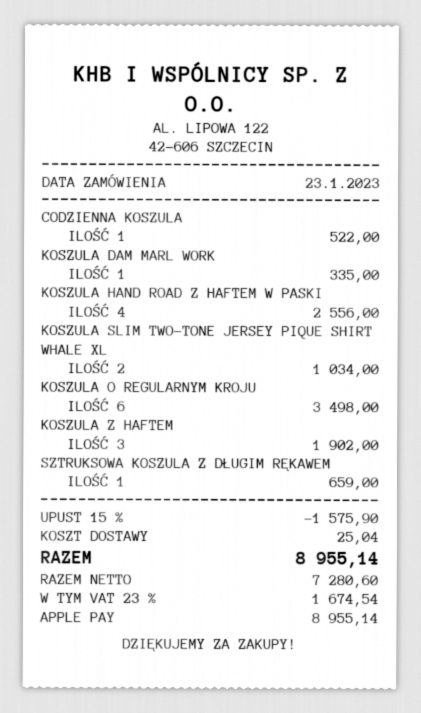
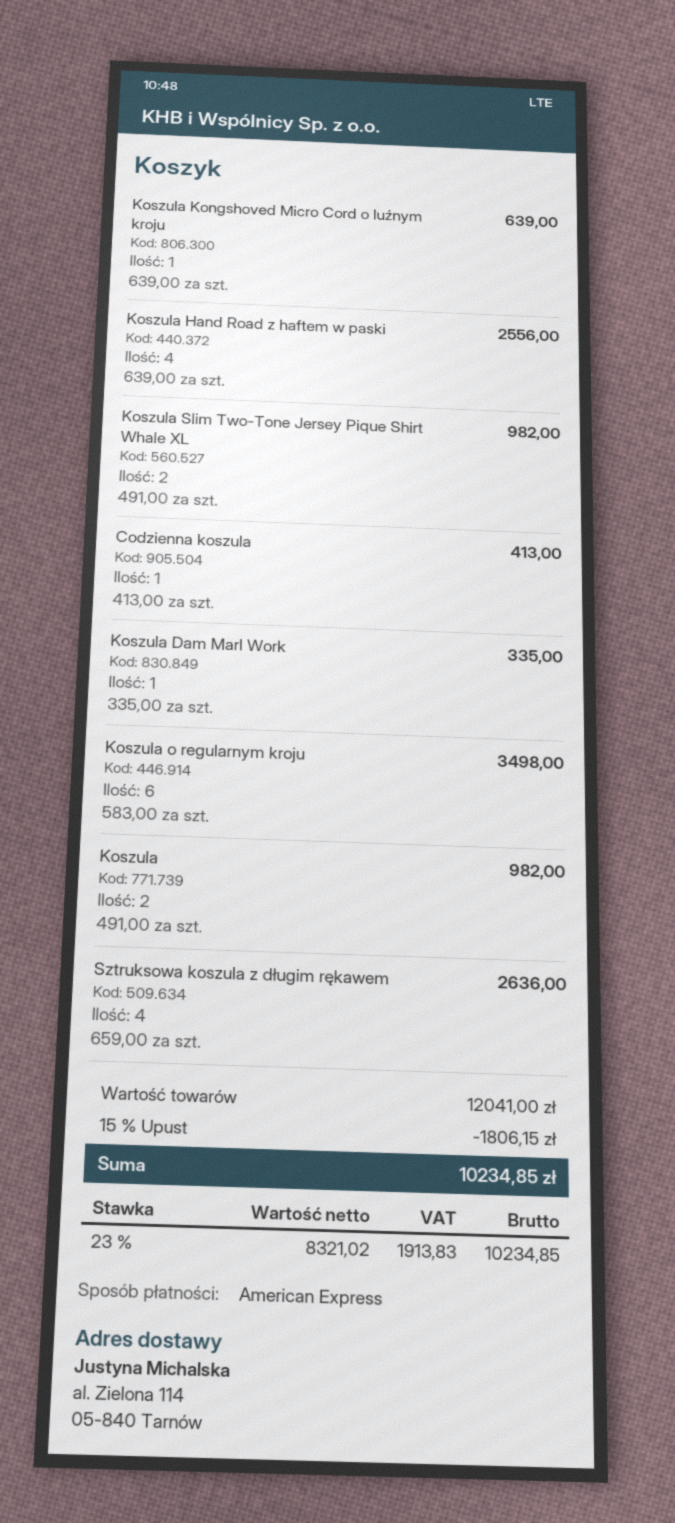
payment method: Apple Pay -> American Express
CODZIENNA KOSZULA: 1 for 522.00 -> 1 for 413.00
KOSZULA SLIM TWO-TONE JERSEY PIQUE SHIRT WHALE XL: 2 for 1034.00 -> 2 for 982.00
KOSZULA Z HAFTEM: 3 for 1902.00 -> none
SZTRUKSOWA KOSZULA Z DŁUGIM RĘKAWEM: 1 for 659.00 -> 4 for 2636.00
Koszula Kongshoved Micro Cord o luźnym kroju: none -> 1 for 639.00
Koszula: none -> 2 for 982.00
discount: 15% = 1575.90 -> 15% = 1806.15
shipping: 25.04 -> none
net: 7280.60 -> 8321.02
tax: 23% = 1674.54 -> 23% = 1913.83
total: 8955.14 -> 10234.85

